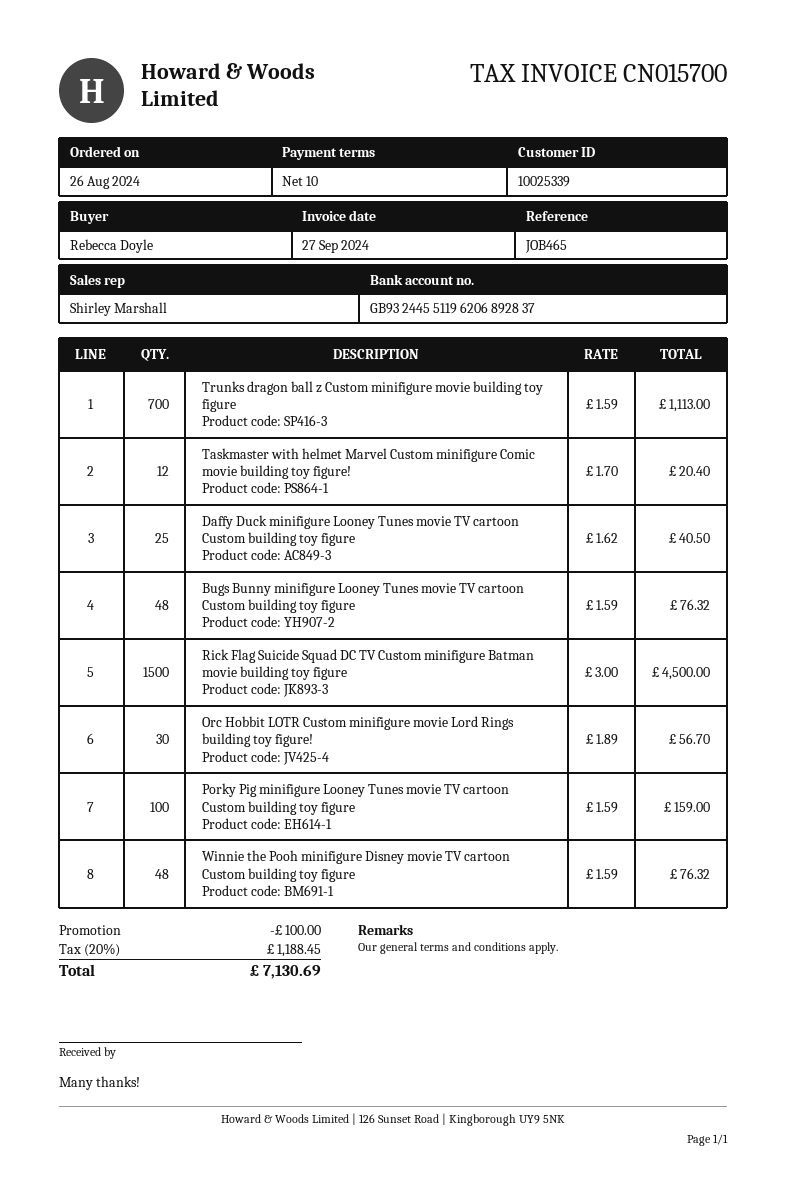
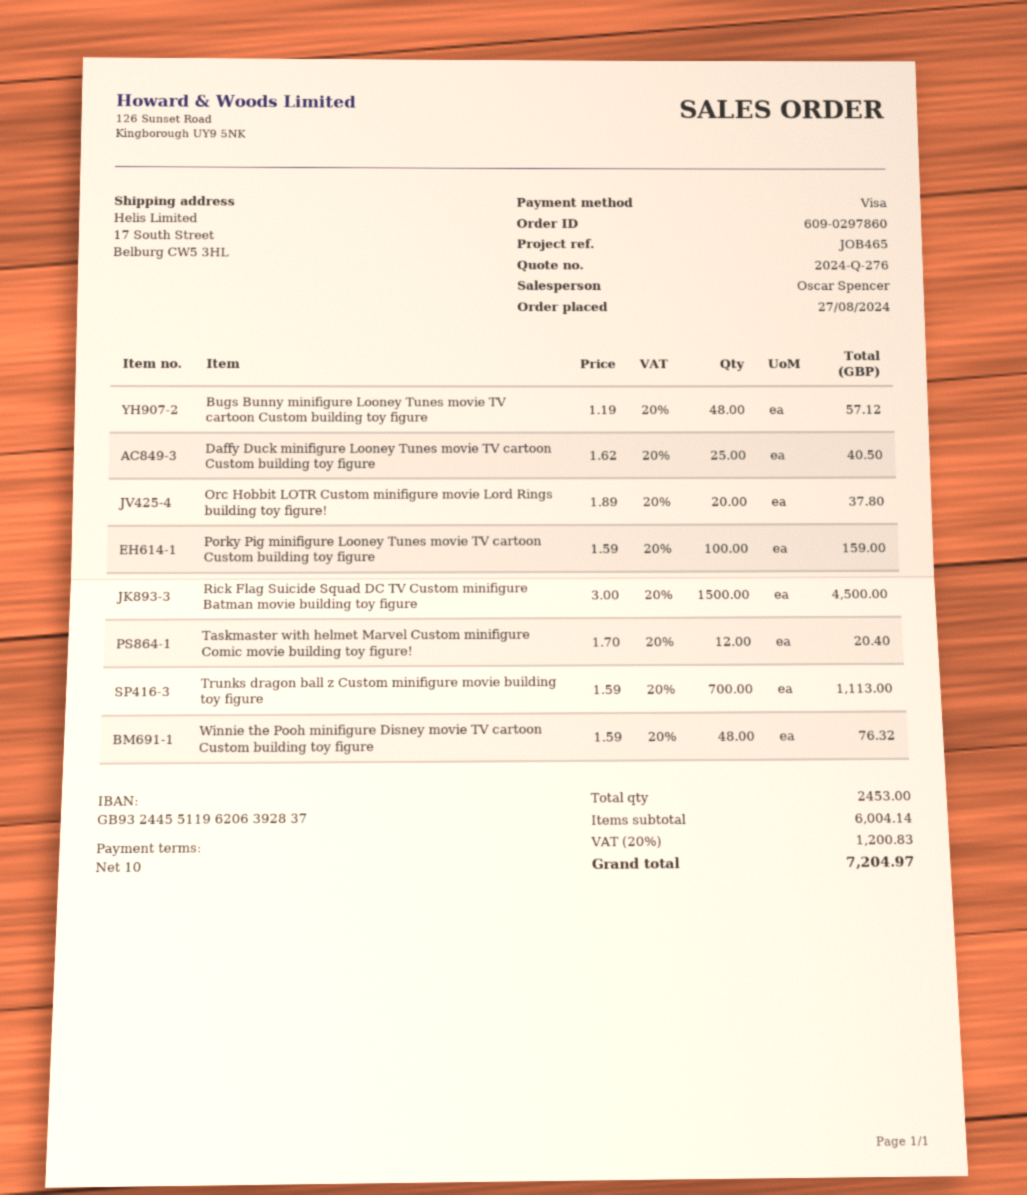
order date: 2024-08-26 -> 2024-08-27
sales rep: Shirley Marshall -> Oscar Spencer
bank account: GB93244551196206892837 -> GB93244551196206392837
Bugs Bunny minifigure Looney Tunes movie TV cartoon Custom building toy figure: 48 x 1.59 = 76.32 -> 48 x 1.19 = 57.12
Orc Hobbit LOTR Custom minifigure movie Lord Rings building toy figure!: 30 x 1.89 = 56.70 -> 20 x 1.89 = 37.80
discount: 100.00 -> none
tax: 20% = 1188.45 -> 20% = 1200.83
total: 7130.69 -> 7204.97

